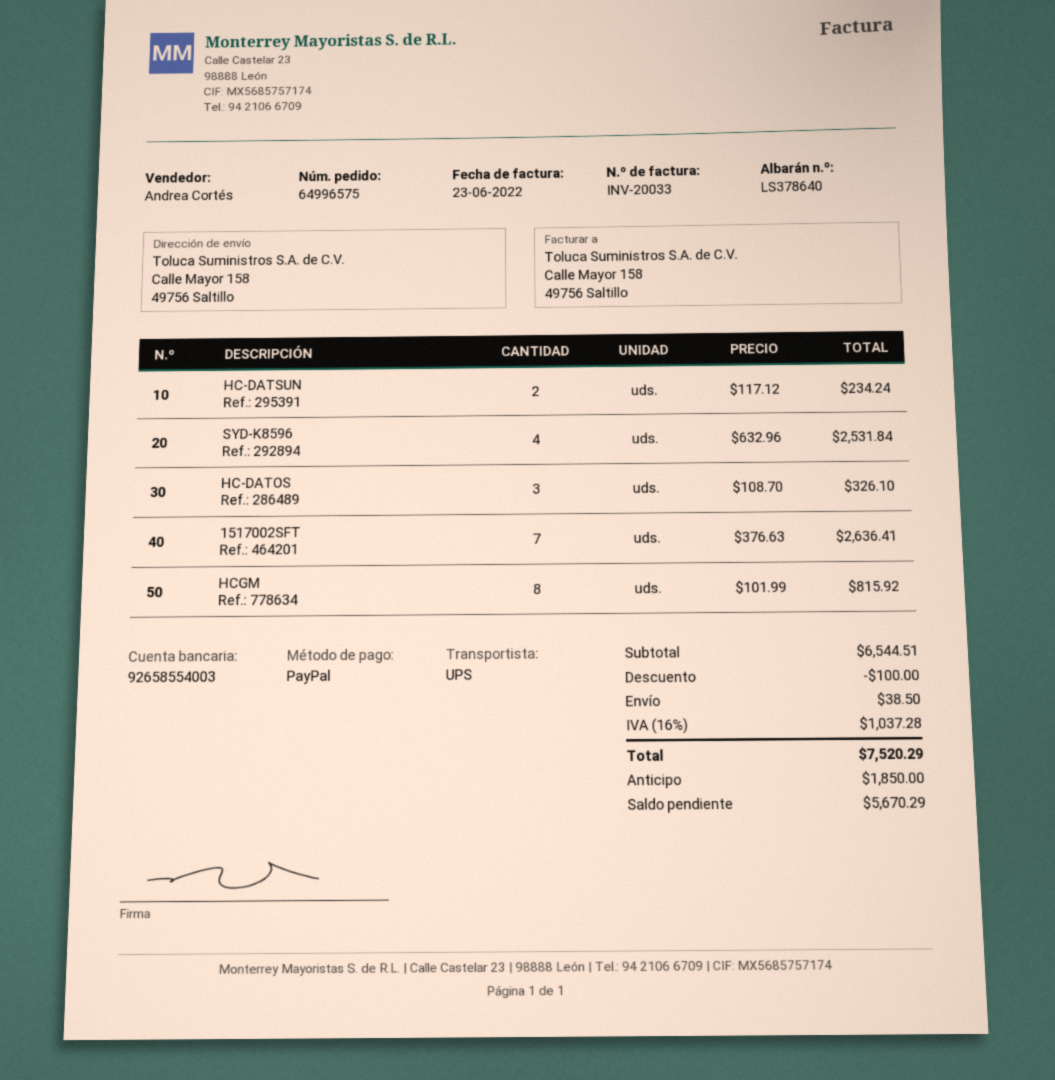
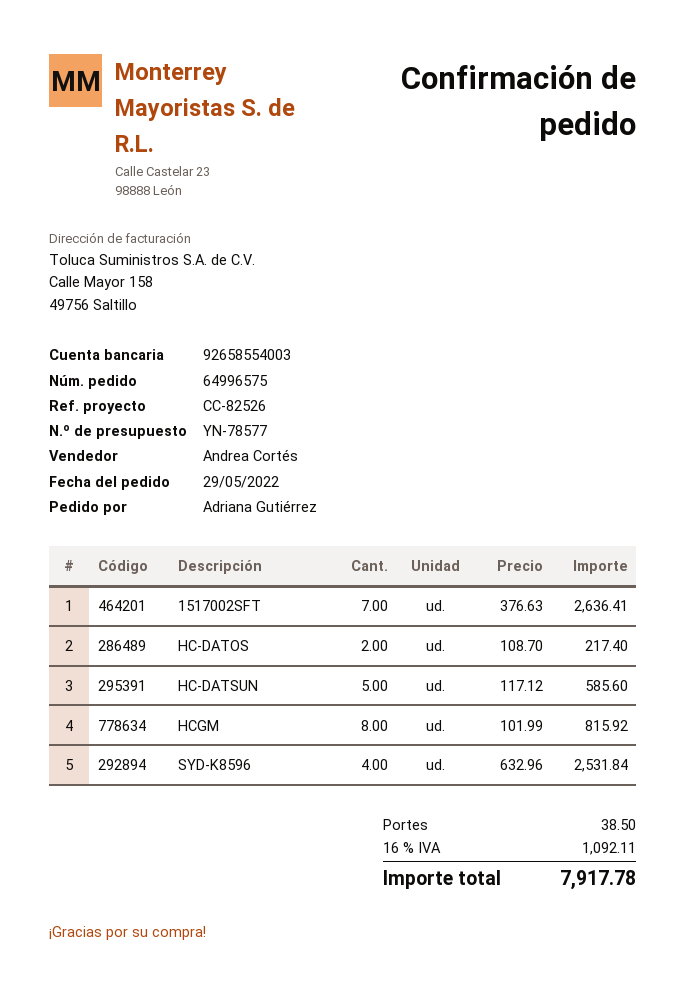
HC-DATSUN: 2 x 117.12 = 234.24 -> 5 x 117.12 = 585.60
HC-DATOS: 3 x 108.70 = 326.10 -> 2 x 108.70 = 217.40
discount: 100.00 -> none
tax: 16% = 1037.28 -> 16% = 1092.11
total: 7520.29 -> 7917.78

